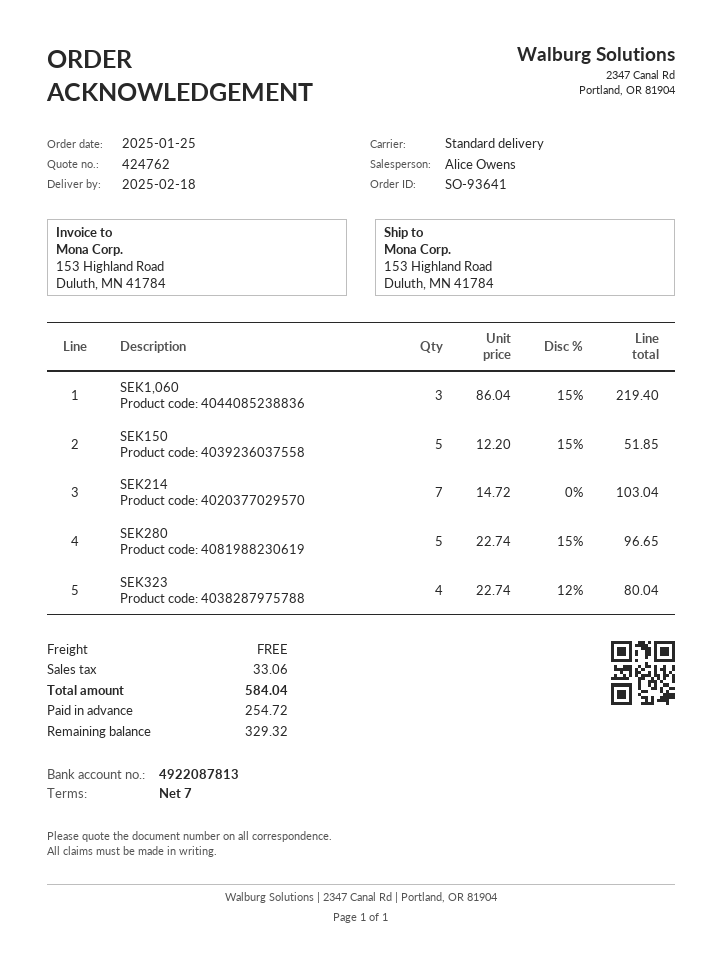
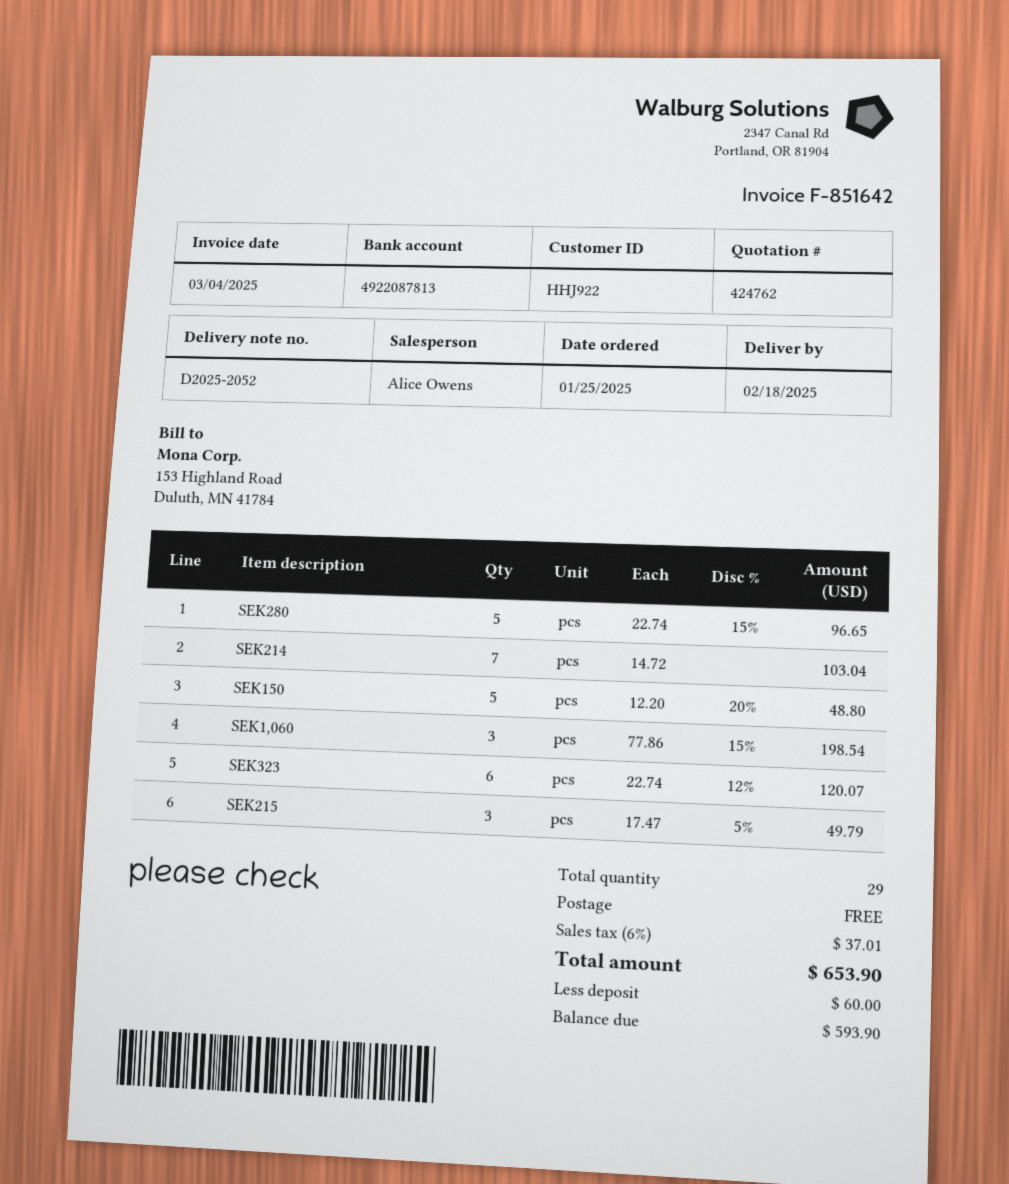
SEK1,060: 3 x 86.04 - 15% = 219.40 -> 3 x 77.86 - 15% = 198.54
SEK150: 5 x 12.20 - 15% = 51.85 -> 5 x 12.20 - 20% = 48.80
SEK323: 4 x 22.74 - 12% = 80.04 -> 6 x 22.74 - 12% = 120.07
SEK215: none -> 3 x 17.47 - 5% = 49.79
tax: 33.06 -> 37.01
total: 584.04 -> 653.90
deposit: 254.72 -> 60.00
balance: 329.32 -> 593.90

